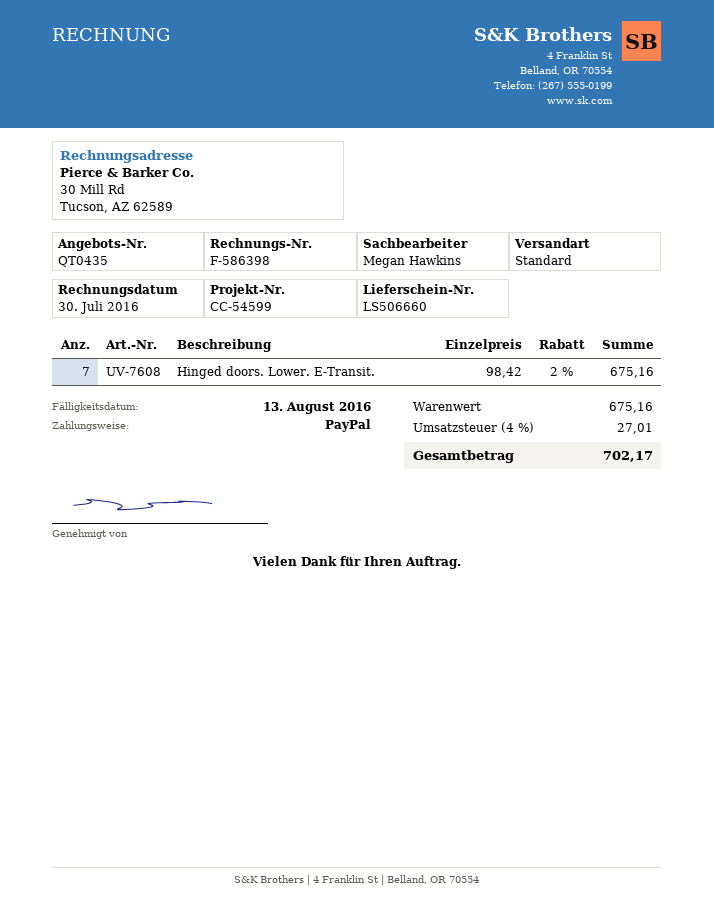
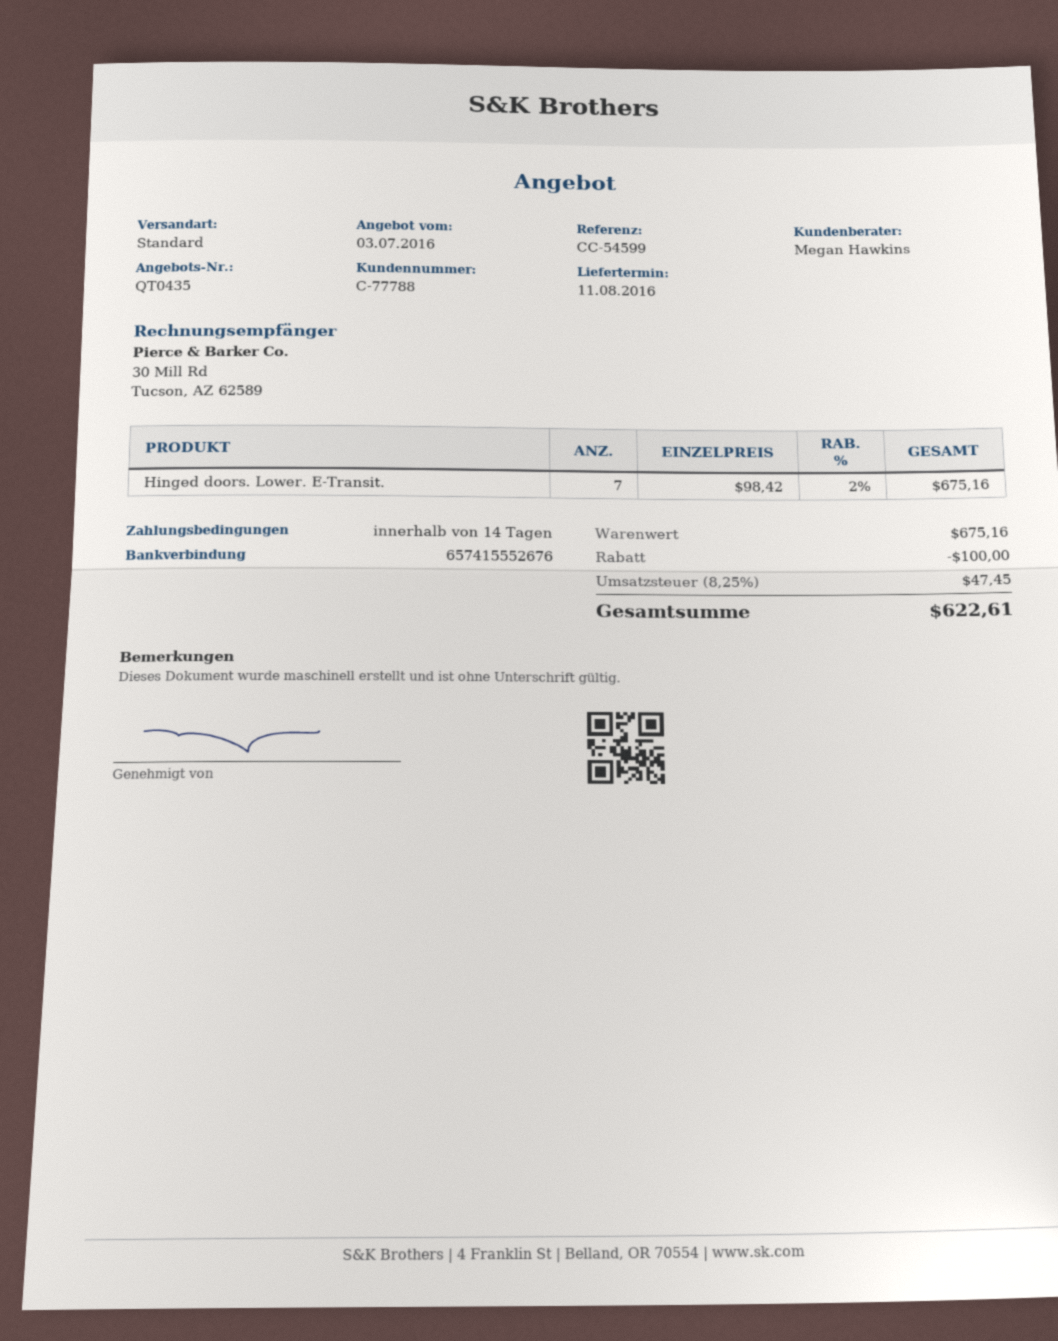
discount: none -> 100.00
tax: 4% = 27.01 -> 8.25% = 47.45
total: 702.17 -> 622.61

